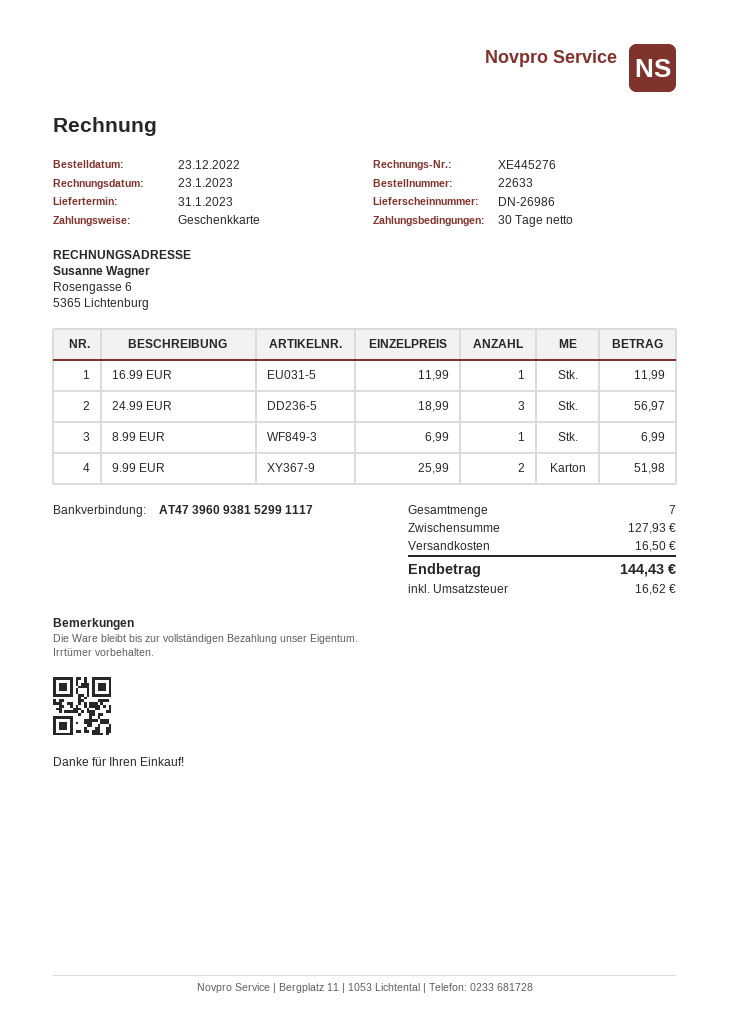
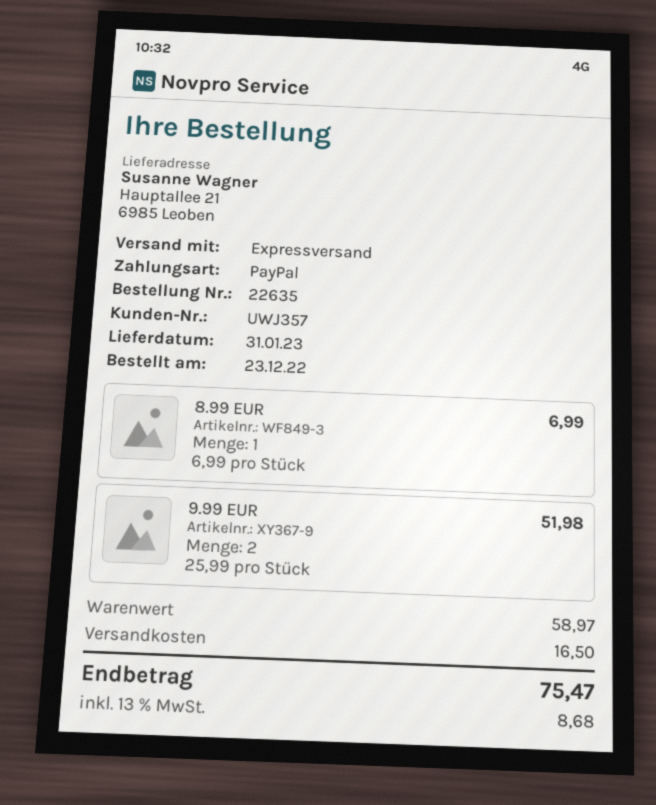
order number: 22633 -> 22635
payment method: gift card -> PayPal
16.99 EUR: 1 x 11.99 = 11.99 -> none
24.99 EUR: 3 x 18.99 = 56.97 -> none
subtotal: 127.93 -> 58.97
tax: 16.62 -> 8.68
total: 144.43 -> 75.47

